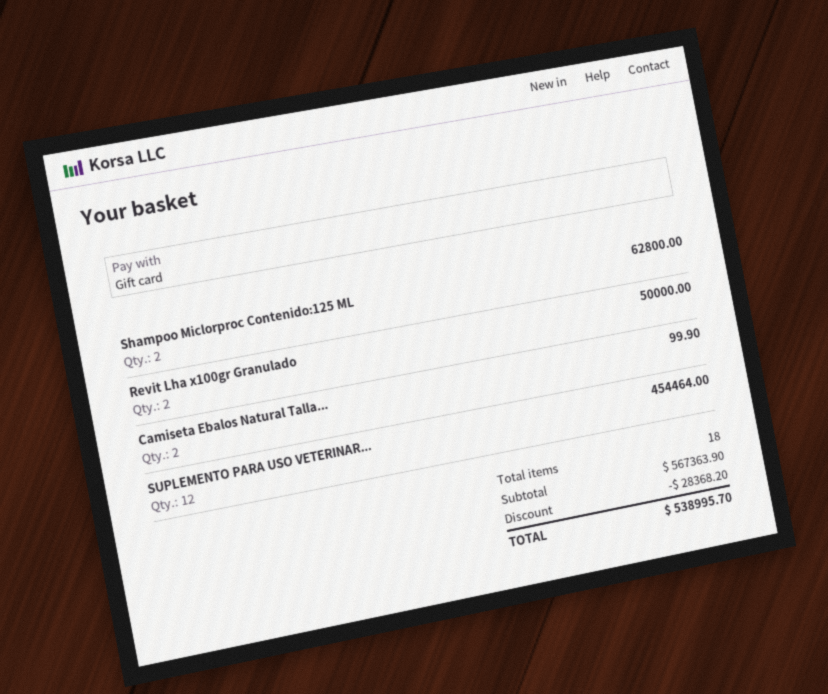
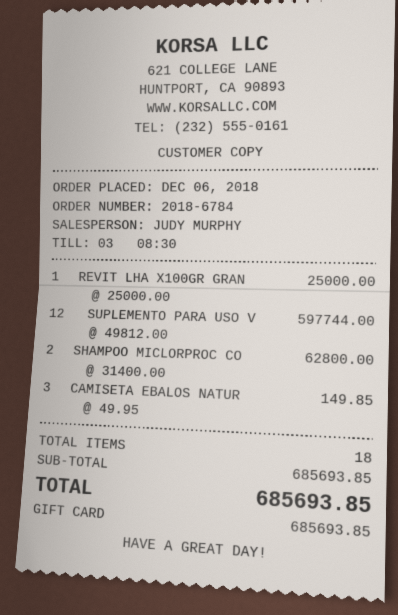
Revit Lha x100gr Granulado: 2 for 50000.00 -> 1 for 25000.00
Camiseta Ebalos Natural Talla...: 2 for 99.90 -> 3 for 149.85
SUPLEMENTO PARA USO VETERINAR...: 12 for 454464.00 -> 12 for 597744.00
subtotal: 567363.90 -> 685693.85
discount: 28368.20 -> none
total: 538995.70 -> 685693.85

